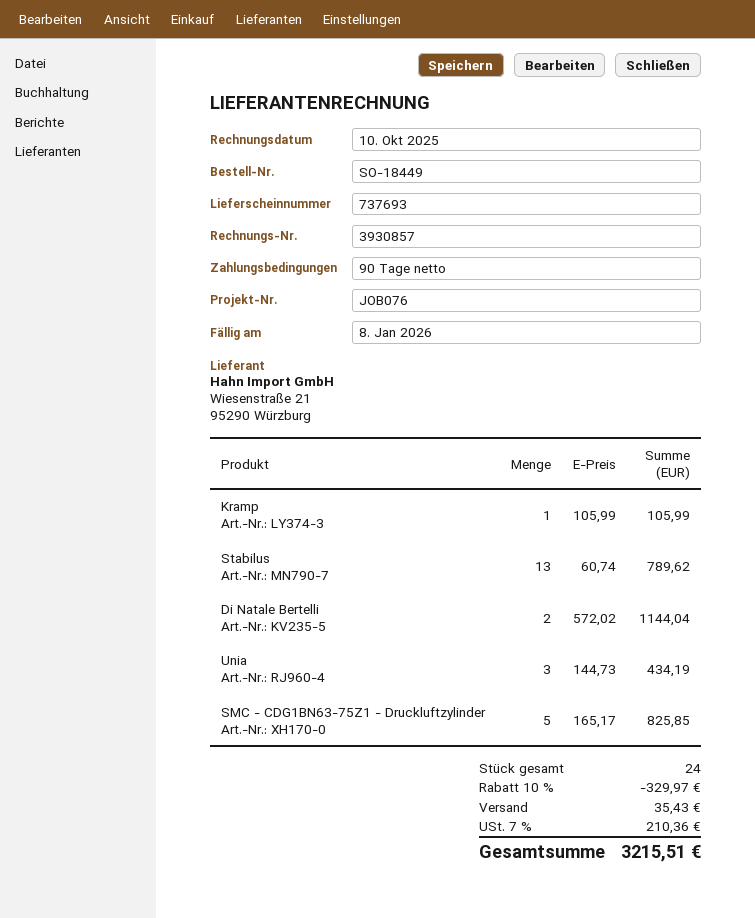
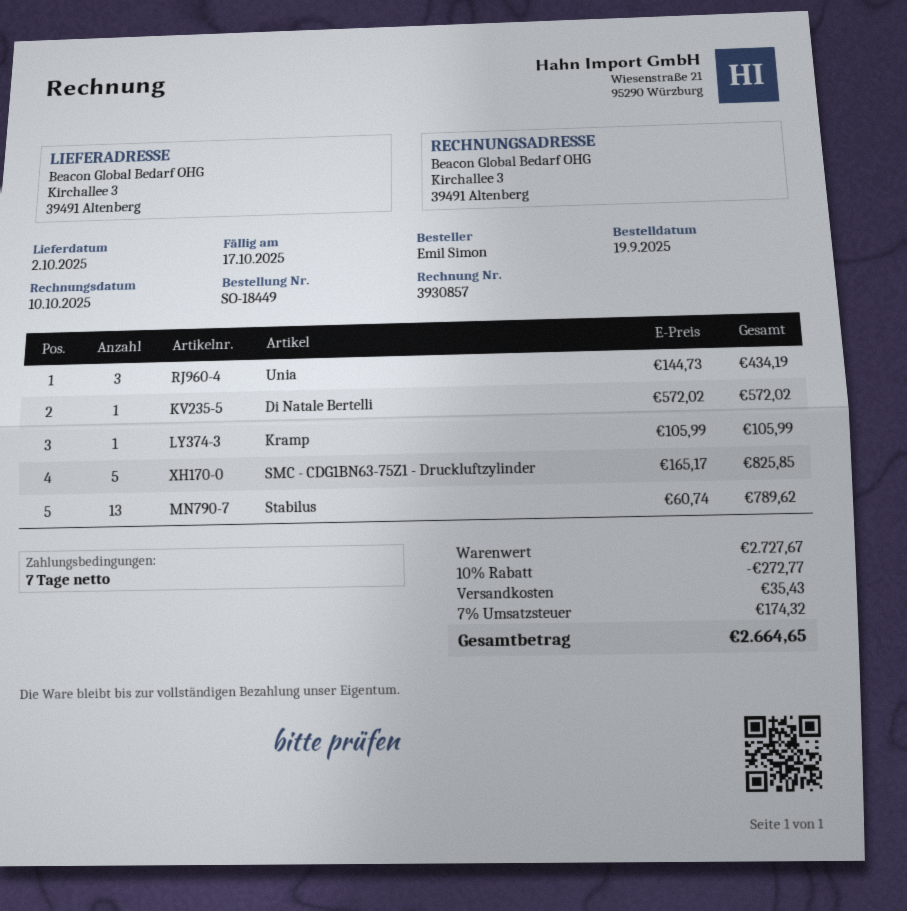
payment terms: 90 days -> 7 days
due date: 2026-01-08 -> 2025-10-17
Di Natale Bertelli: 2 x 572.02 = 1144.04 -> 1 x 572.02 = 572.02
discount: 10% = 329.97 -> 10% = 272.77
tax: 7% = 210.36 -> 7% = 174.32
total: 3215.51 -> 2664.65

